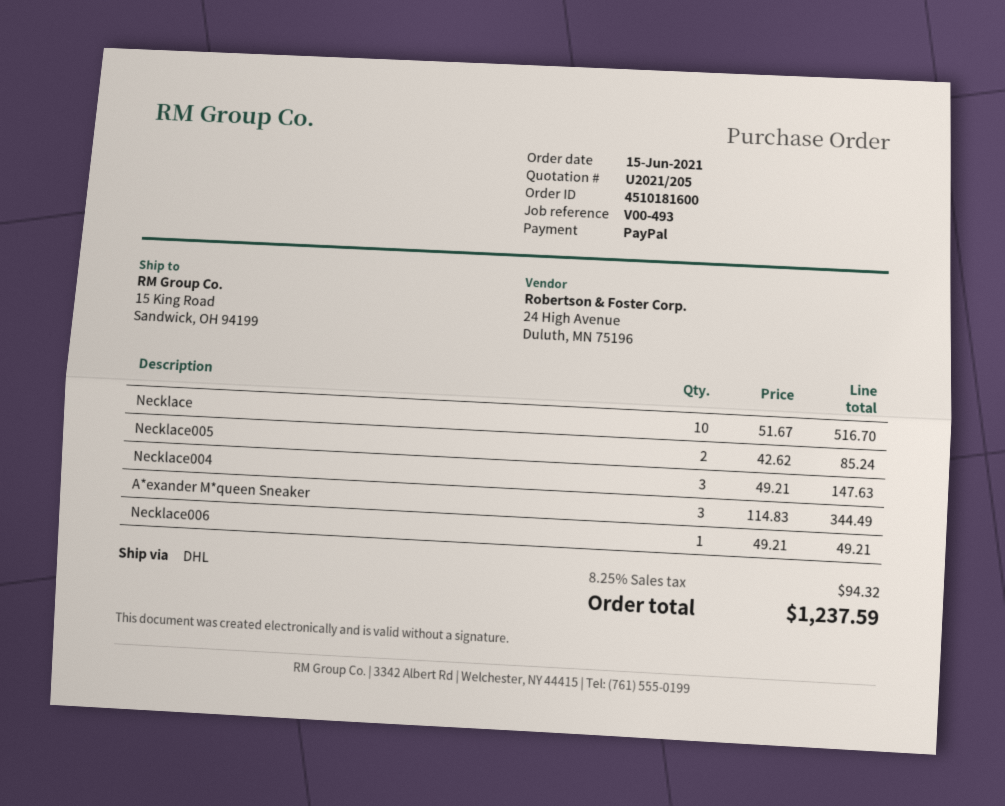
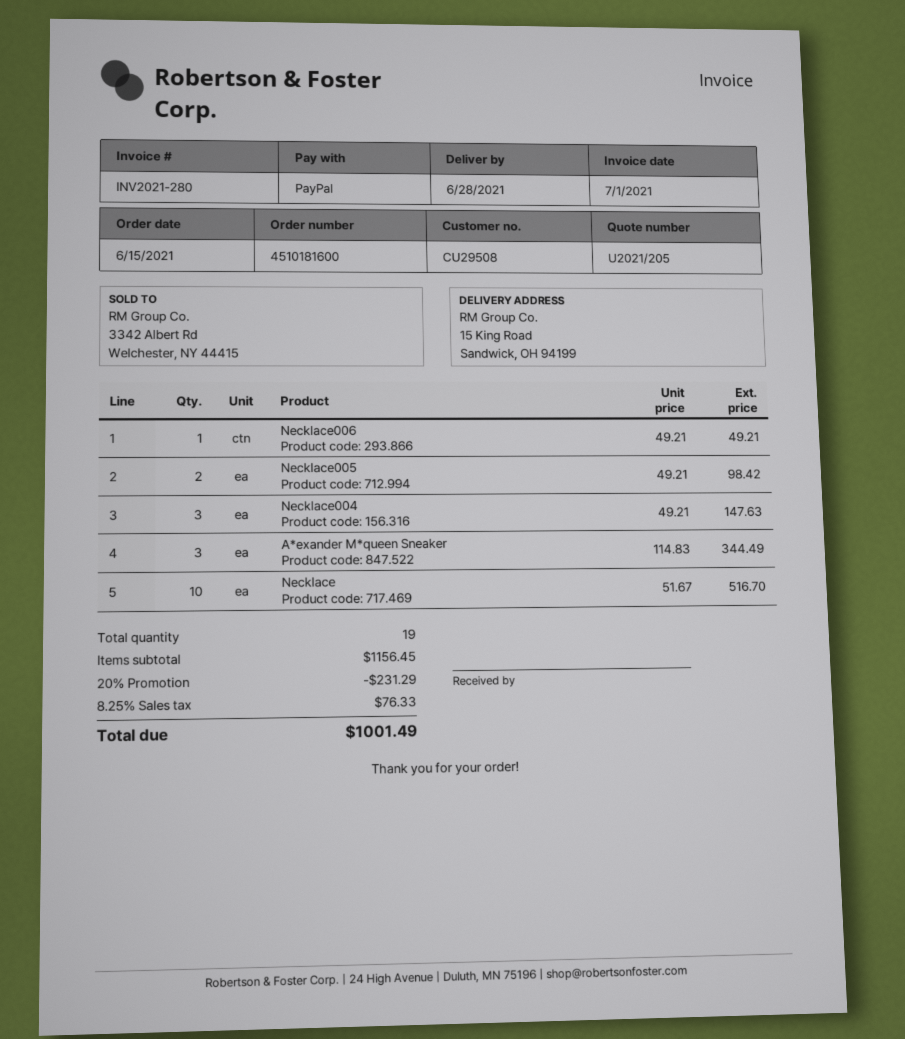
Necklace005: 2 x 42.62 = 85.24 -> 2 x 49.21 = 98.42
discount: none -> 20% = 231.29
tax: 8.25% = 94.32 -> 8.25% = 76.33
total: 1237.59 -> 1001.49

